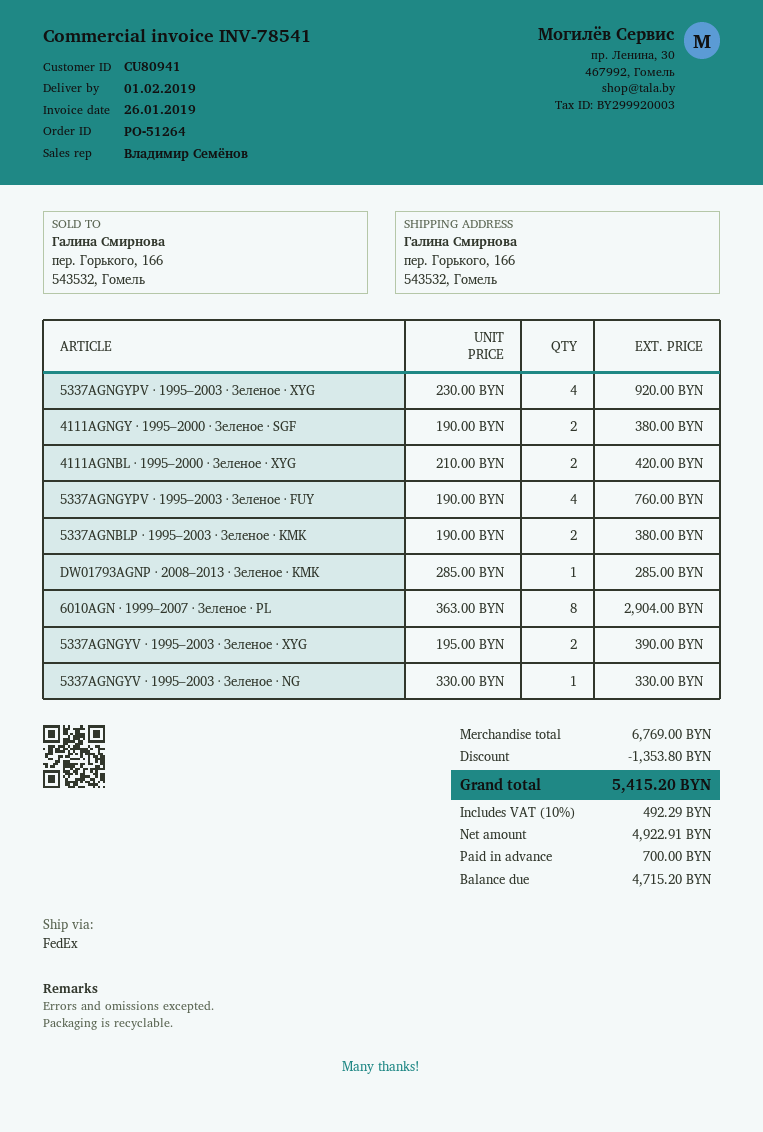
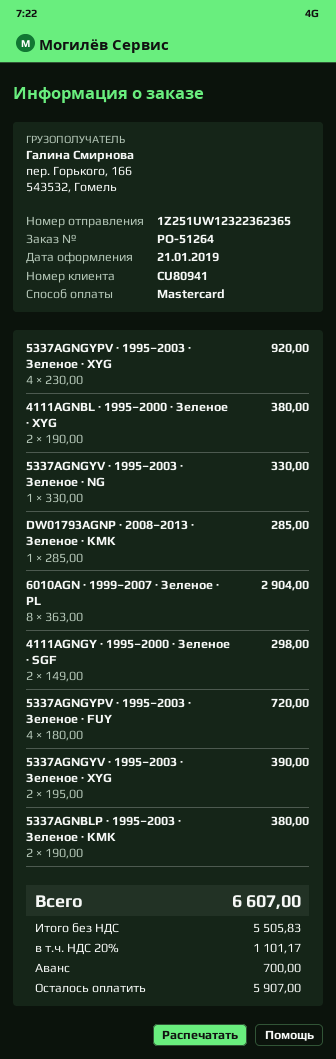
4111AGNGY · 1995–2000 · Зеленое · SGF: 2 x 190.00 = 380.00 -> 2 x 149.00 = 298.00
4111AGNBL · 1995–2000 · Зеленое · XYG: 2 x 210.00 = 420.00 -> 2 x 190.00 = 380.00
5337AGNGYPV · 1995–2003 · Зеленое · FUY: 4 x 190.00 = 760.00 -> 4 x 180.00 = 720.00
discount: 1353.80 -> none
net: 4922.91 -> 5505.83
tax: 10% = 492.29 -> 20% = 1101.17
total: 5415.20 -> 6607.00
balance: 4715.20 -> 5907.00

